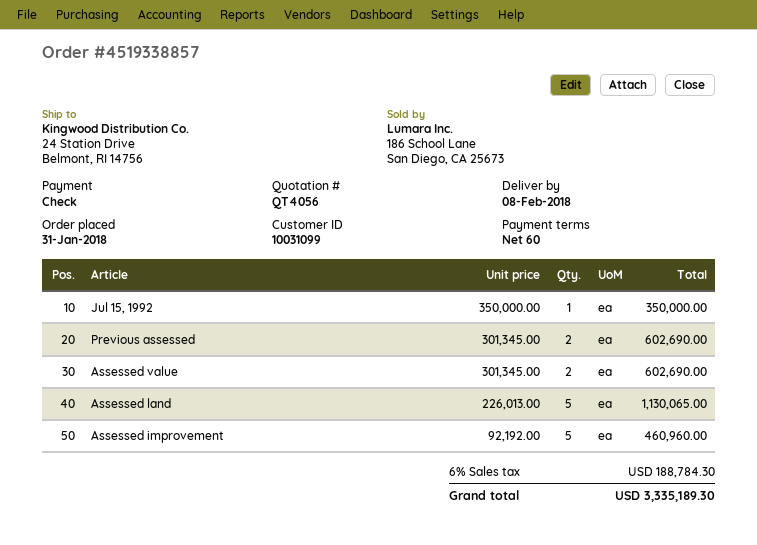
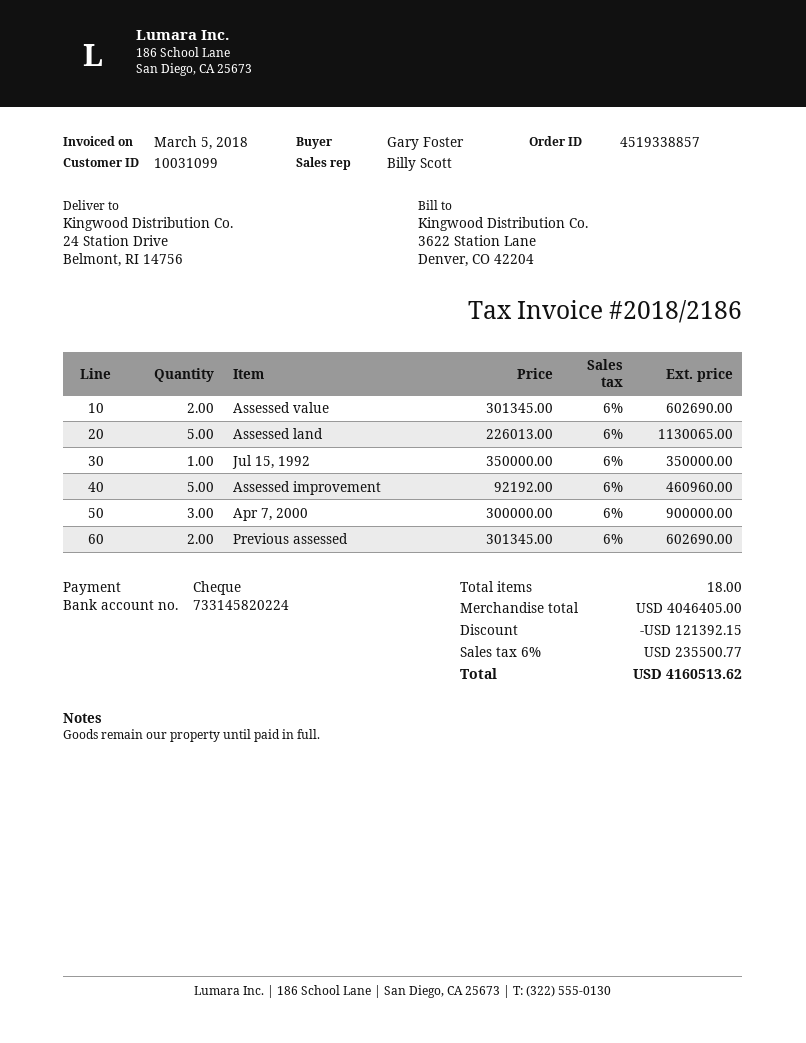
Apr 7, 2000: none -> 3 x 300000.00 = 900000.00
discount: none -> 121392.15
tax: 6% = 188784.30 -> 6% = 235500.77
total: 3335189.30 -> 4160513.62

